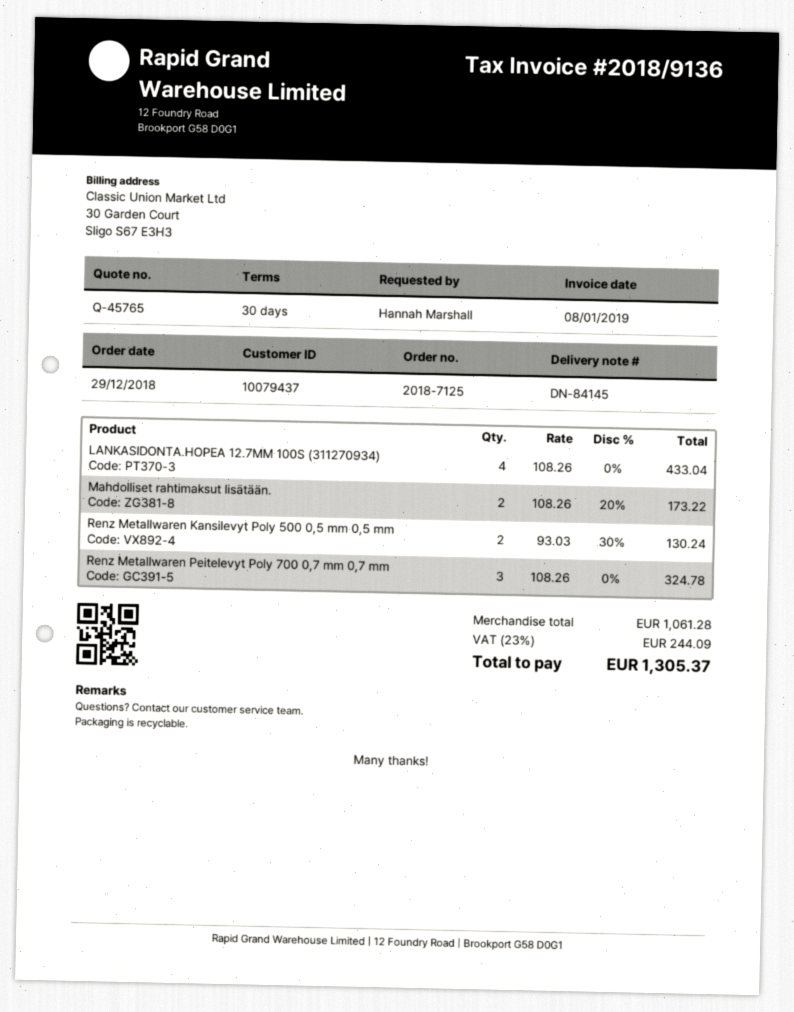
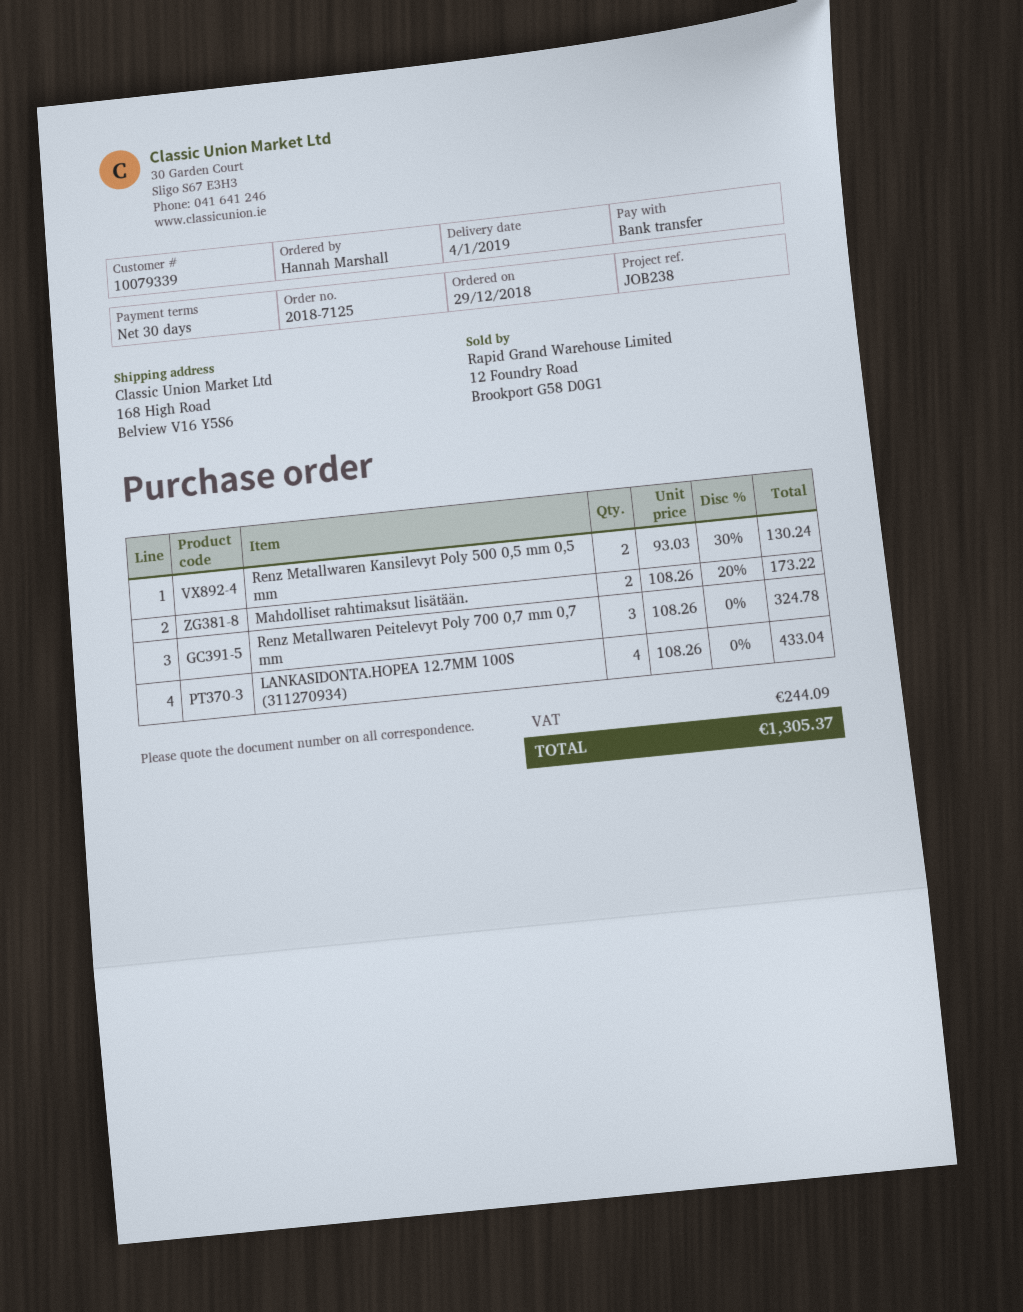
customer number: 10079437 -> 10079339

